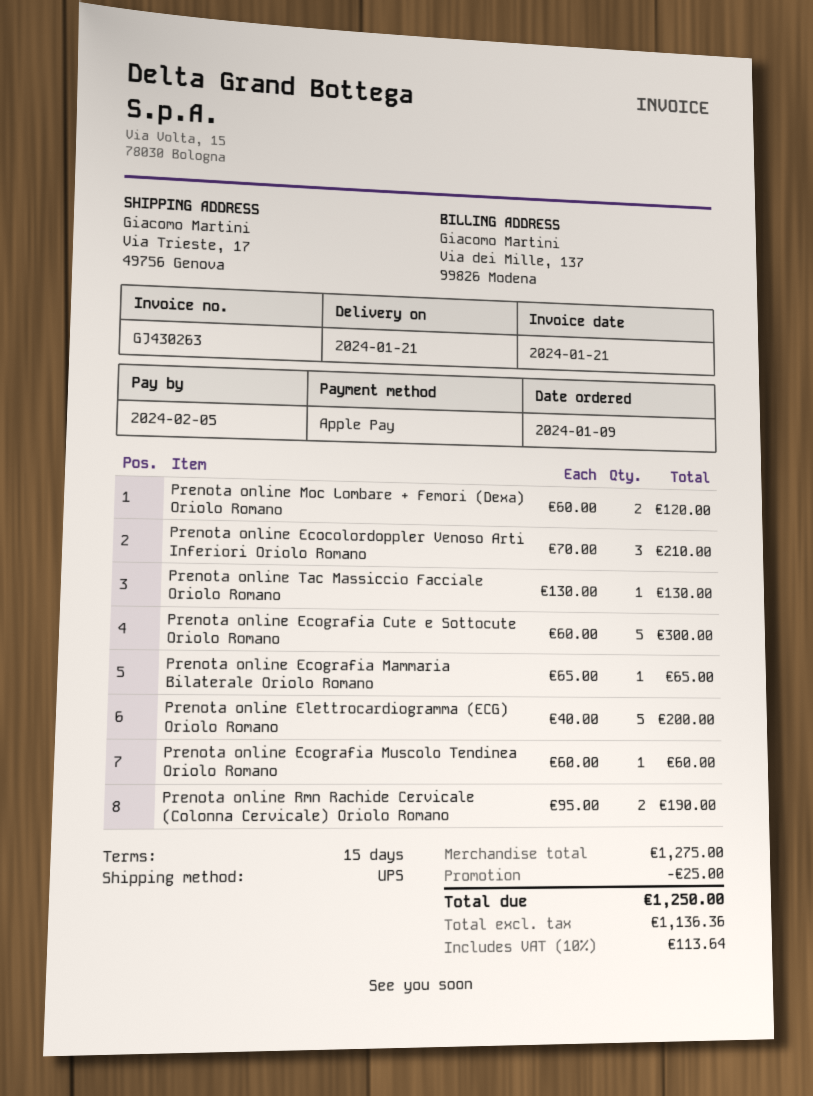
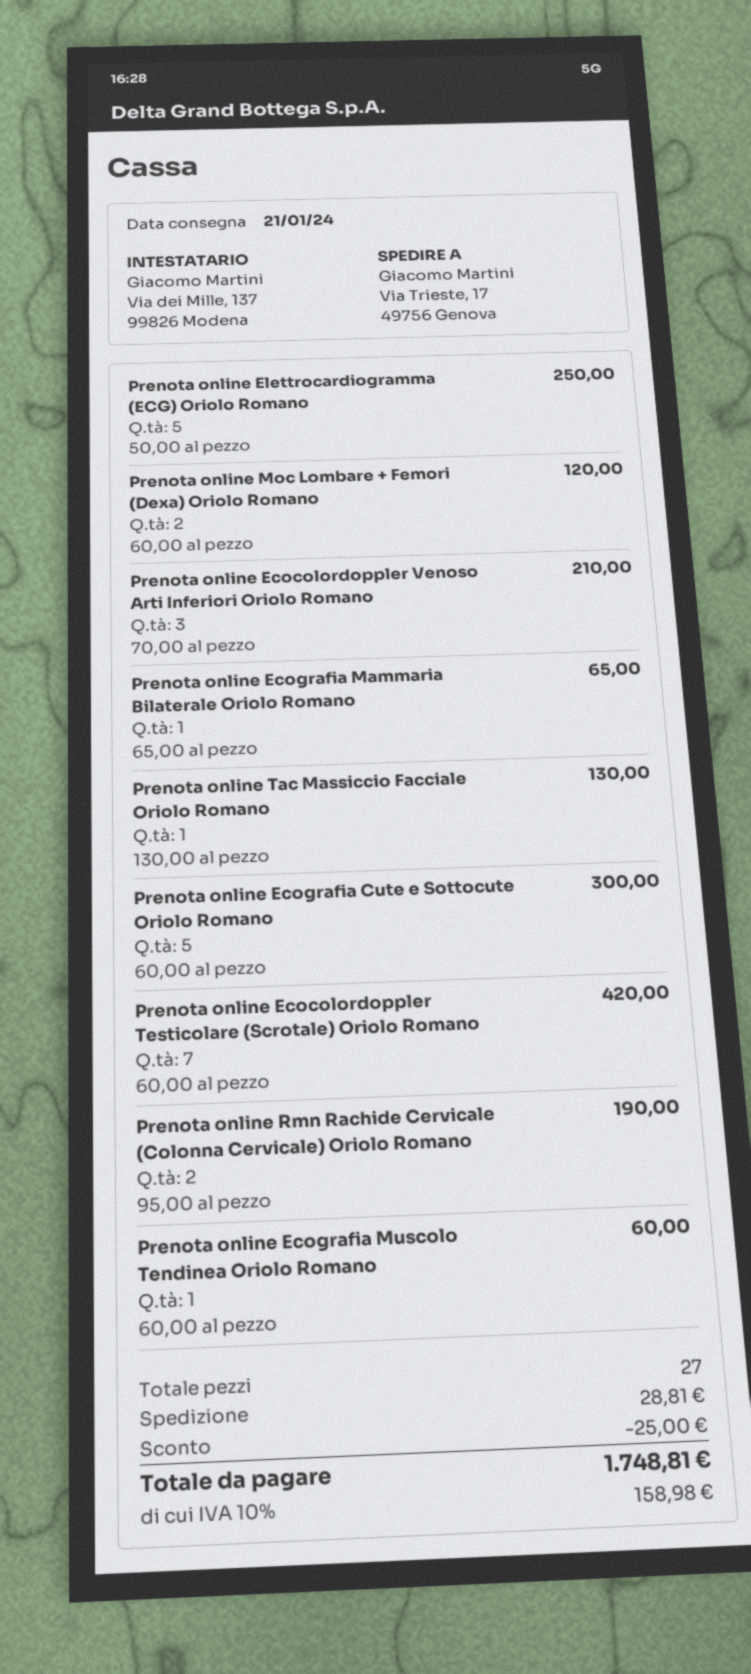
Prenota online Elettrocardiogramma (ECG) Oriolo Romano: 5 x 40.00 = 200.00 -> 5 x 50.00 = 250.00
Prenota online Ecocolordoppler Testicolare (Scrotale) Oriolo Romano: none -> 7 x 60.00 = 420.00
shipping: none -> 28.81
tax: 10% = 113.64 -> 10% = 158.98
total: 1250.00 -> 1748.81

